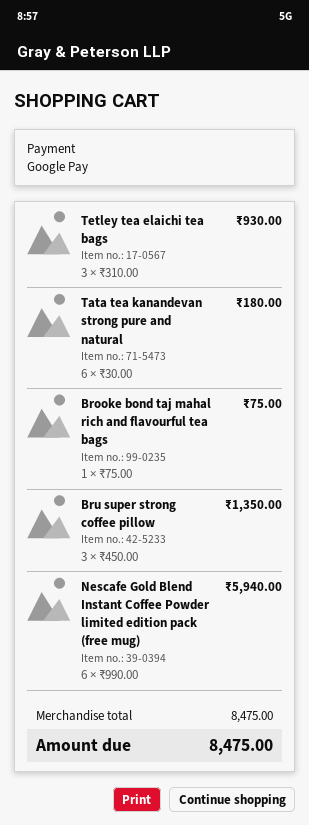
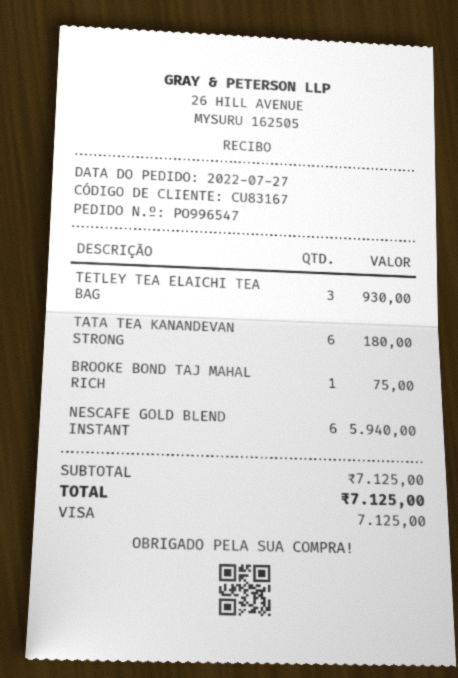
payment method: Google Pay -> Visa
Bru super strong coffee pillow: 3 for 1350.00 -> none
subtotal: 8475.00 -> 7125.00
total: 8475.00 -> 7125.00

